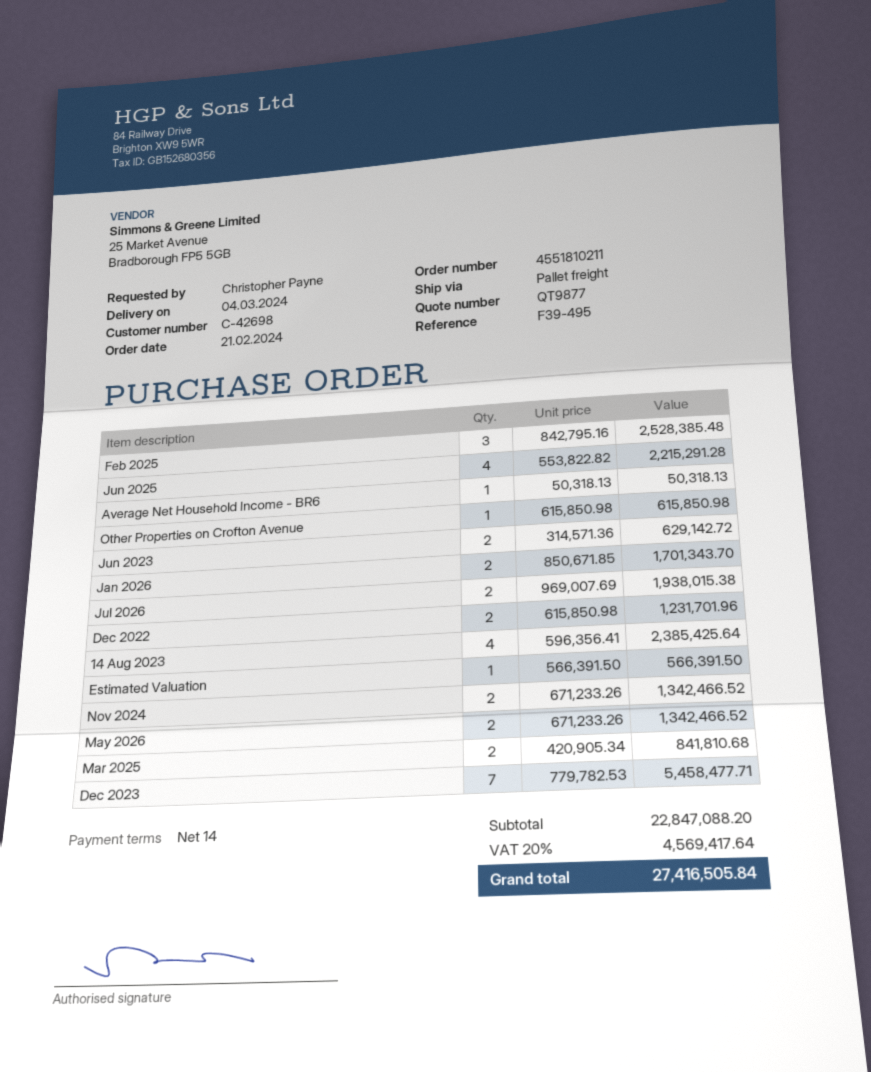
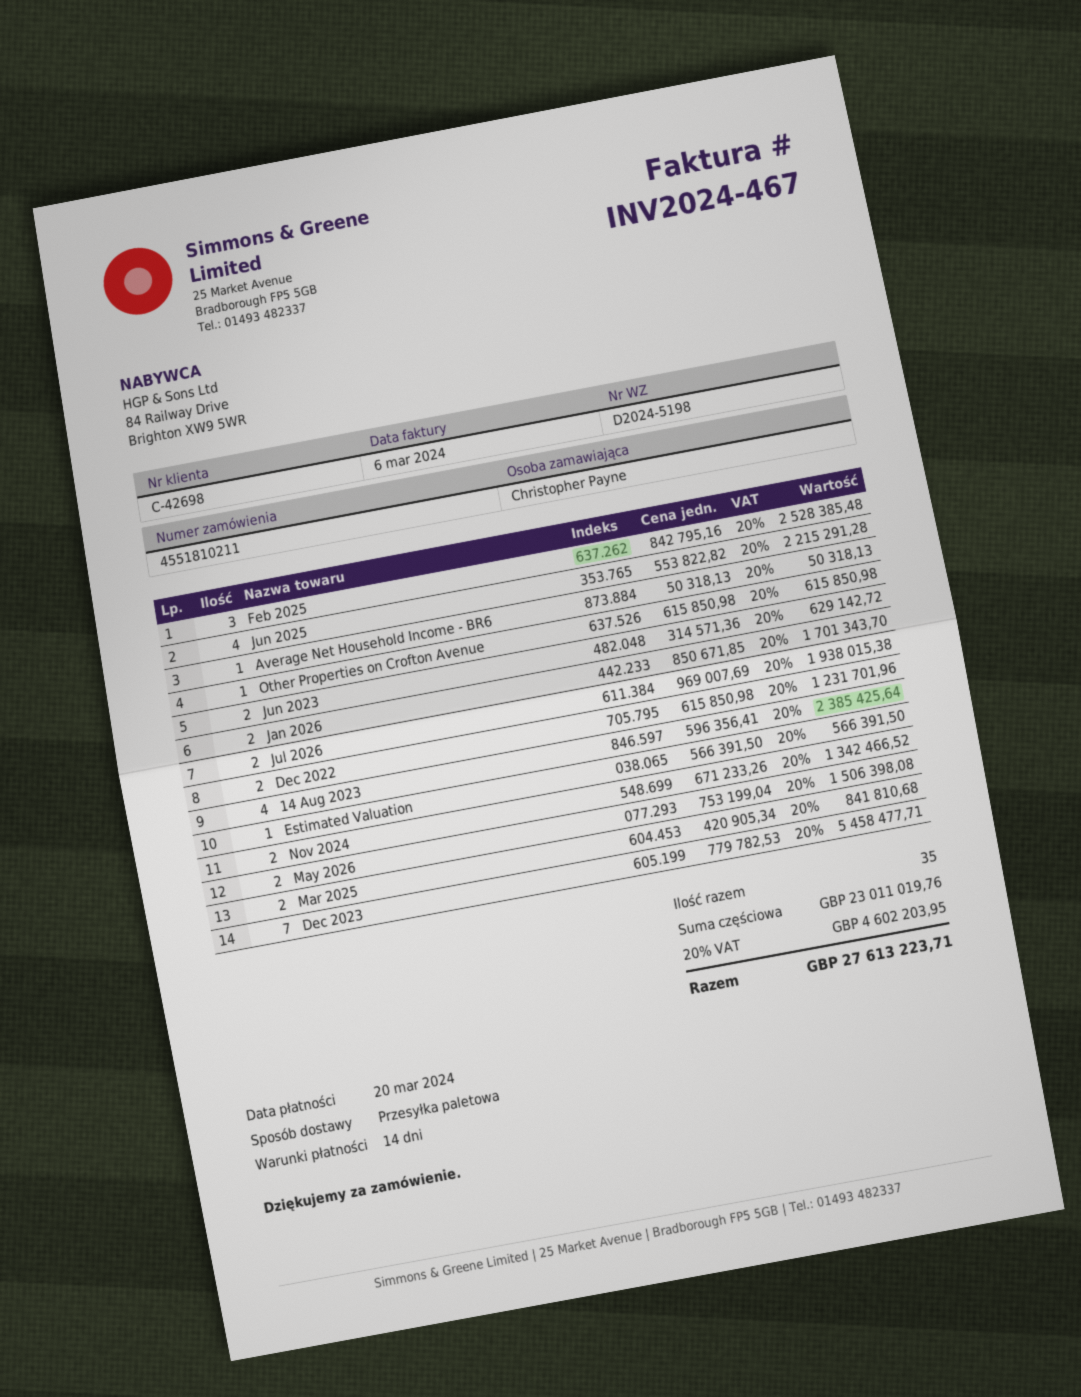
May 2026: 2 x 671233.26 = 1342466.52 -> 2 x 753199.04 = 1506398.08
subtotal: 22847088.20 -> 23011019.76
tax: 20% = 4569417.64 -> 20% = 4602203.95
total: 27416505.84 -> 27613223.71

